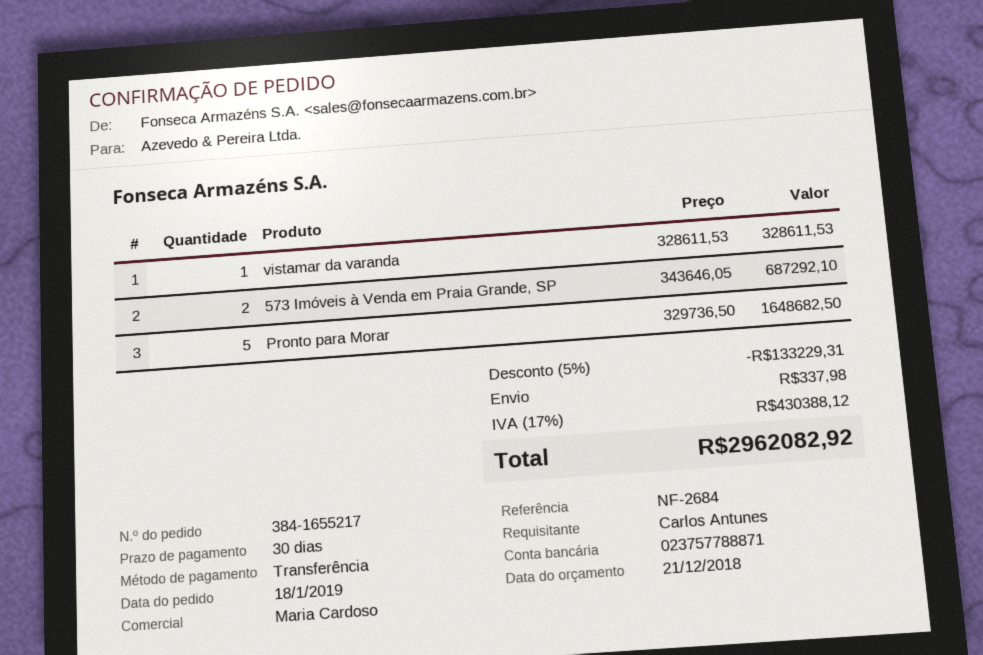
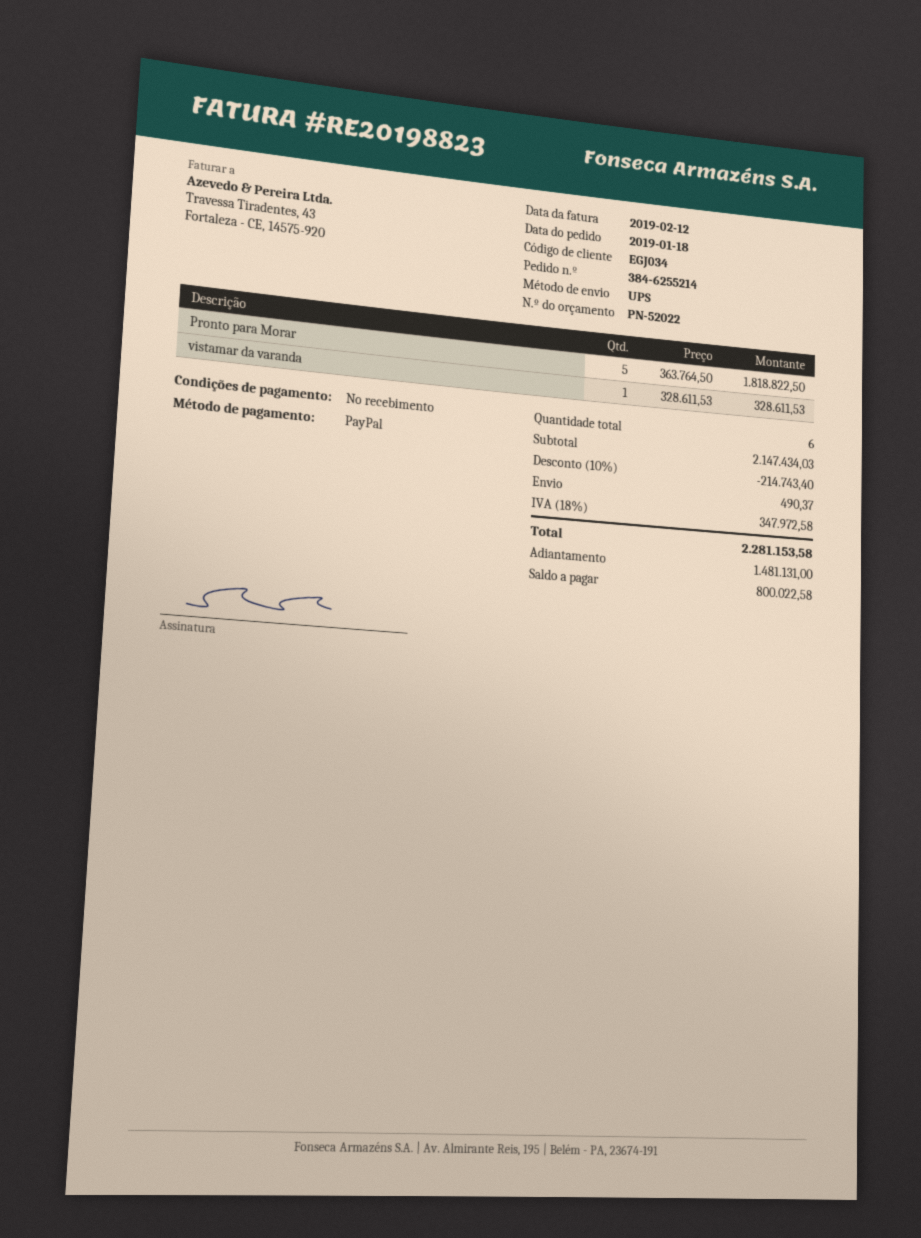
order number: 384-1655217 -> 384-6255214
payment terms: 30 days -> on receipt
payment method: bank transfer -> PayPal
573 Imóveis à Venda em Praia Grande, SP: 2 x 343646.05 = 687292.10 -> none
Pronto para Morar: 5 x 329736.50 = 1648682.50 -> 5 x 363764.50 = 1818822.50
discount: 5% = 133229.31 -> 10% = 214743.40
shipping: 337.98 -> 490.37
tax: 17% = 430388.12 -> 18% = 347972.58
total: 2962082.92 -> 2281153.58

